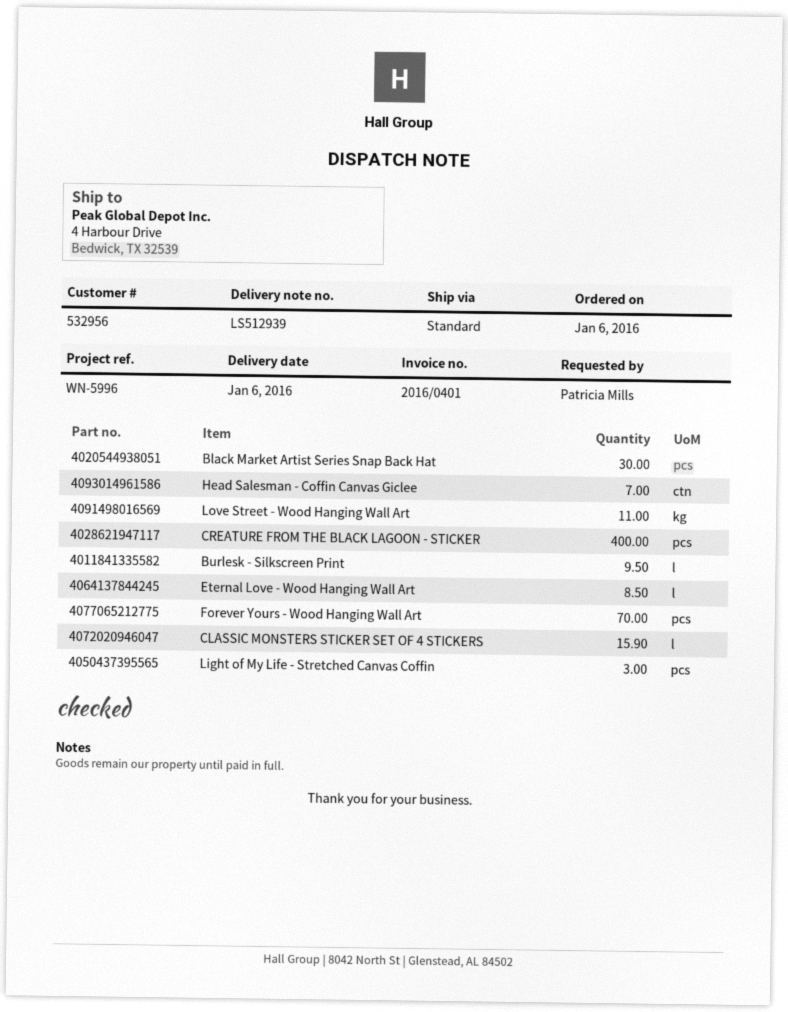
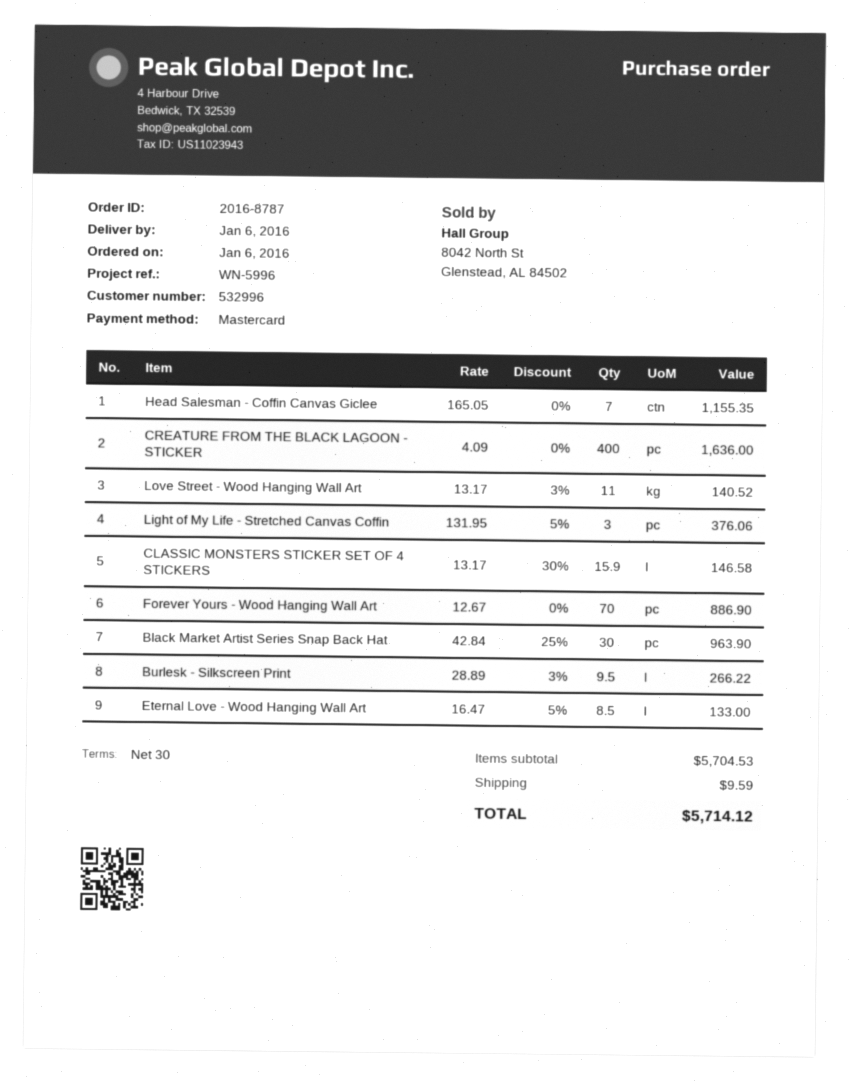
customer number: 532956 -> 532996

